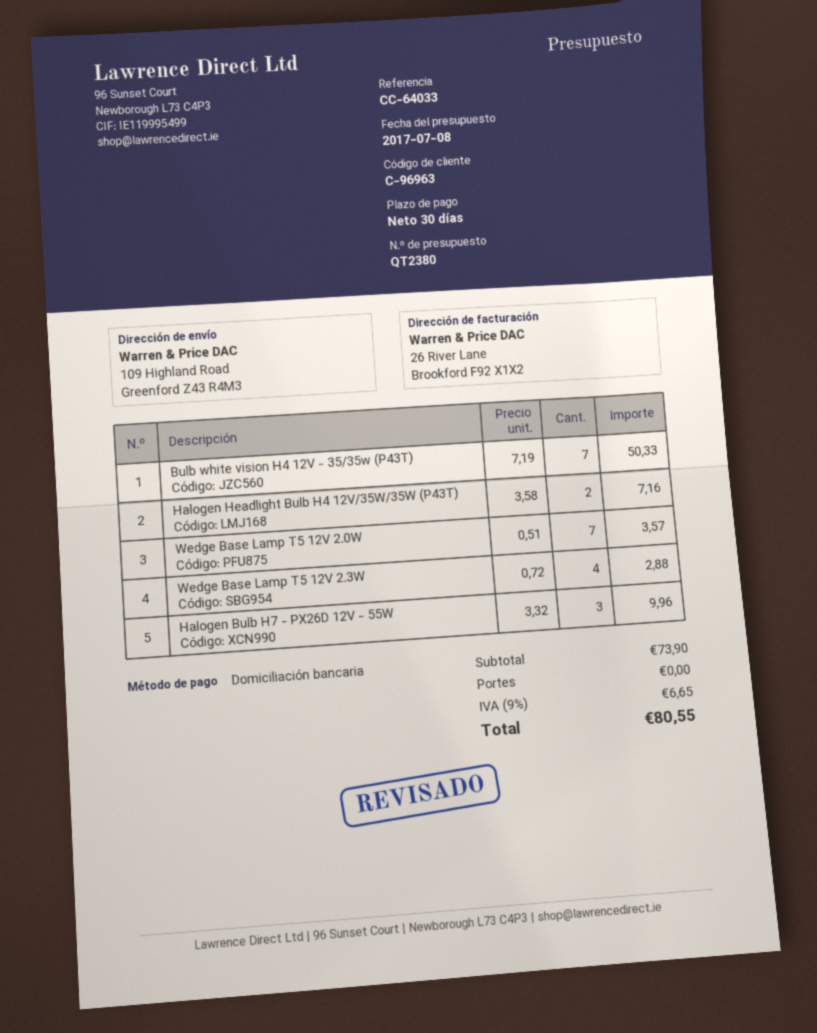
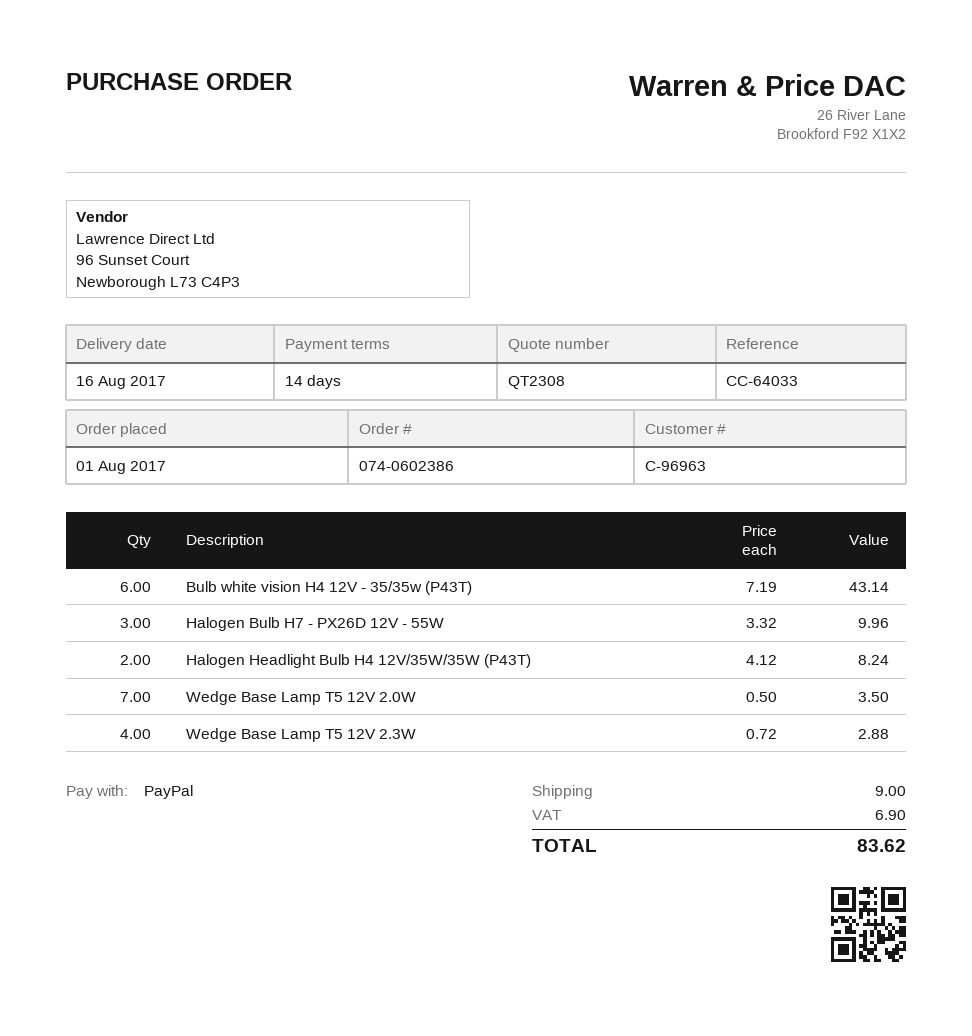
quote number: QT2380 -> QT2308
payment terms: 30 days -> 14 days
payment method: direct debit -> PayPal
Bulb white vision H4 12V - 35/35w (P43T): 7 x 7.19 = 50.33 -> 6 x 7.19 = 43.14
Halogen Headlight Bulb H4 12V/35W/35W (P43T): 2 x 3.58 = 7.16 -> 2 x 4.12 = 8.24
Wedge Base Lamp T5 12V 2.0W: 7 x 0.51 = 3.57 -> 7 x 0.50 = 3.50
shipping: 0.00 -> 9.00
tax: 6.65 -> 6.90
total: 80.55 -> 83.62

